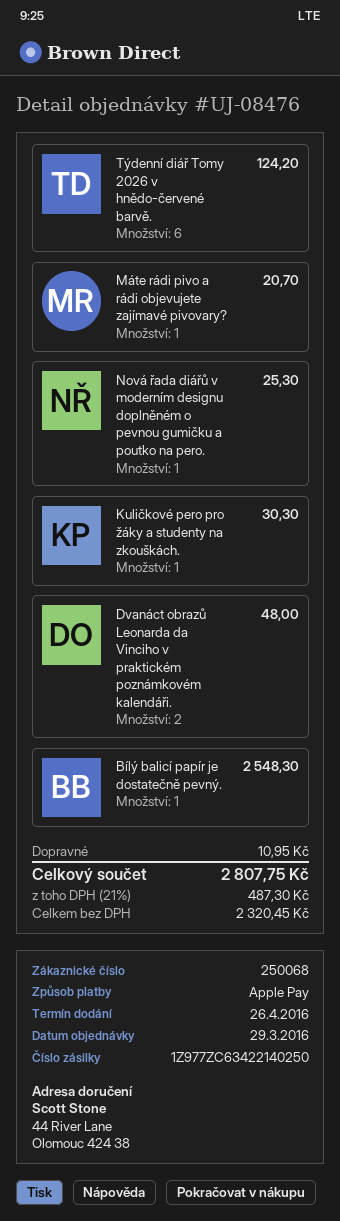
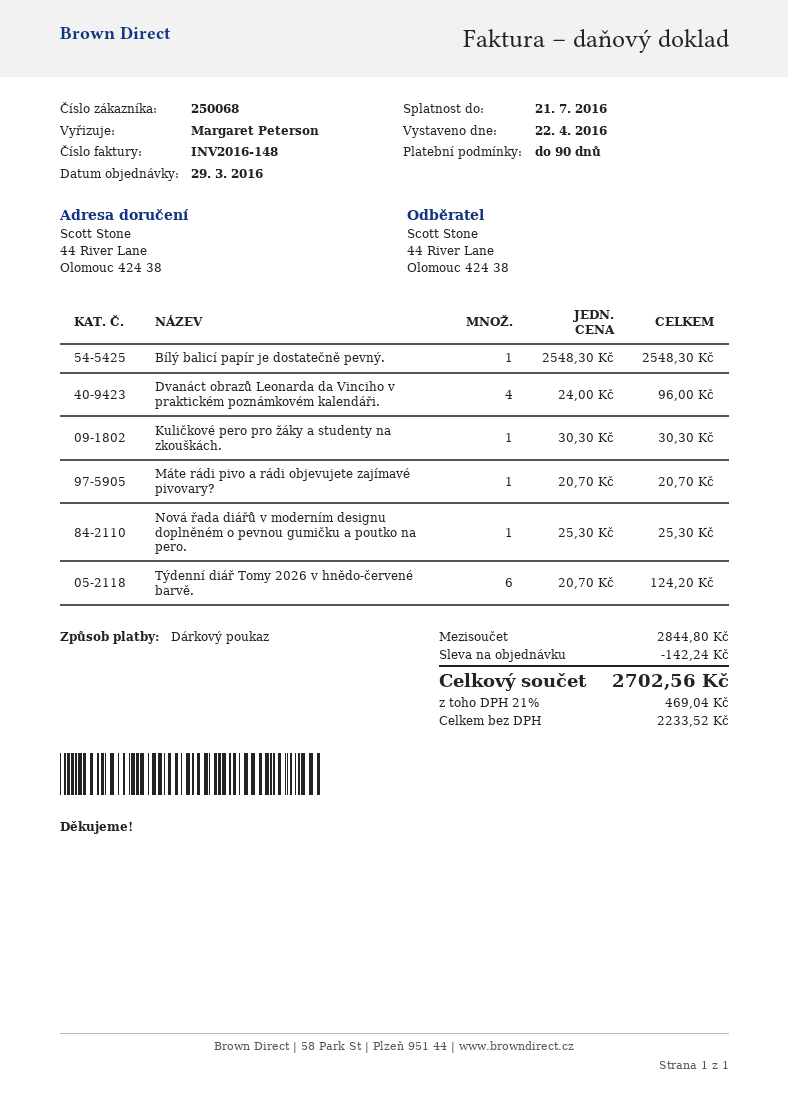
payment method: Apple Pay -> gift card
Dvanáct obrazů Leonarda da Vinciho v praktickém poznámkovém kalendáři.: 2 for 48.00 -> 4 for 96.00
discount: none -> 142.24
shipping: 10.95 -> none
net: 2320.45 -> 2233.52
tax: 21% = 487.30 -> 21% = 469.04
total: 2807.75 -> 2702.56

